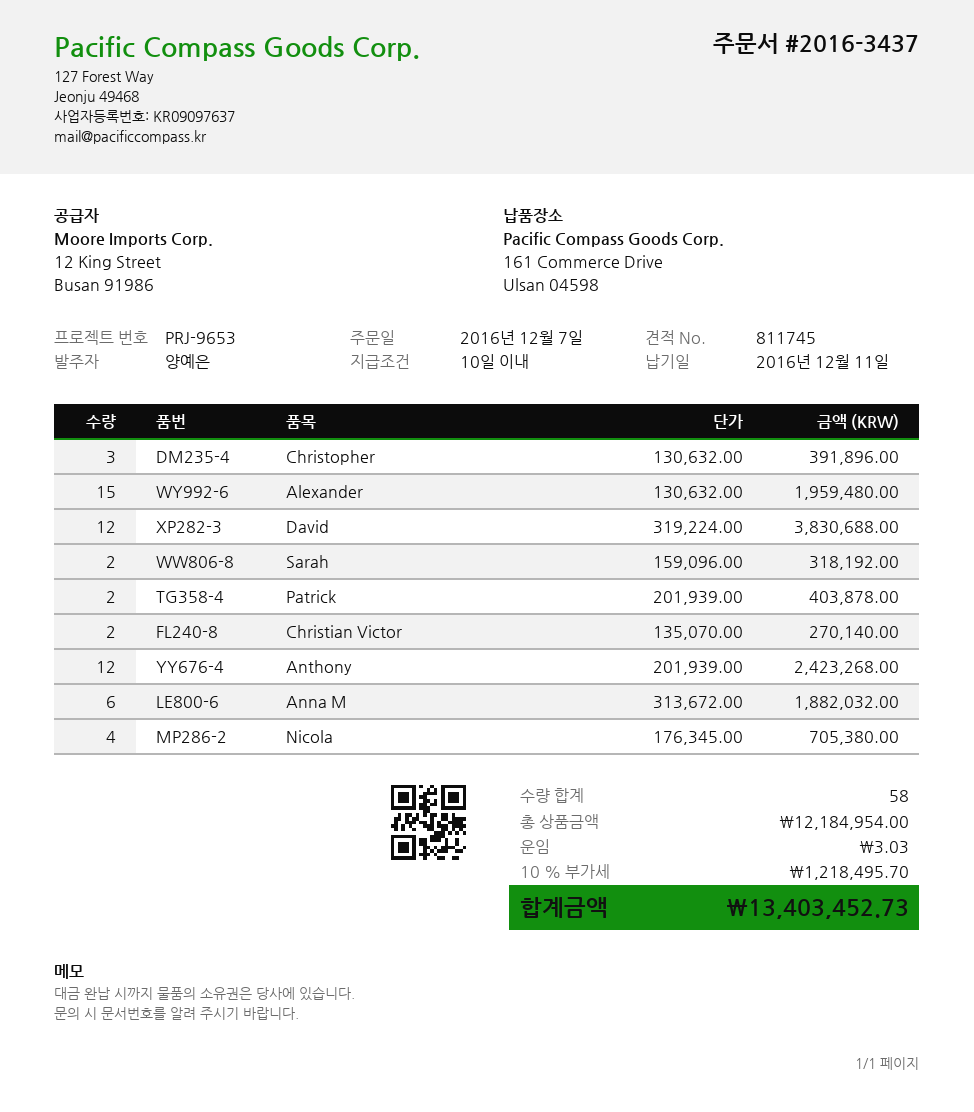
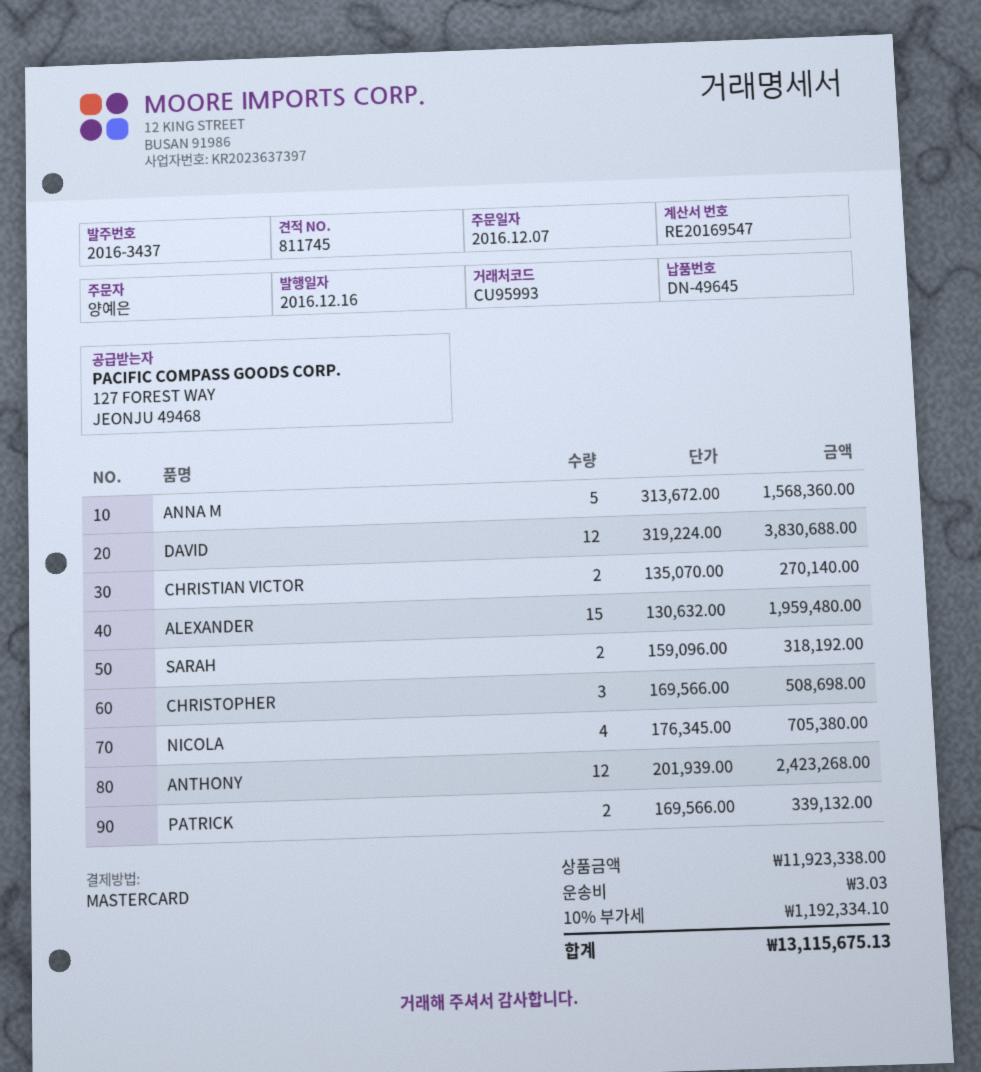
Christopher: 3 x 130632.00 = 391896.00 -> 3 x 169566.00 = 508698.00
Patrick: 2 x 201939.00 = 403878.00 -> 2 x 169566.00 = 339132.00
Anna M: 6 x 313672.00 = 1882032.00 -> 5 x 313672.00 = 1568360.00
subtotal: 12184954.00 -> 11923338.00
tax: 10% = 1218495.70 -> 10% = 1192334.10
total: 13403452.73 -> 13115675.13

